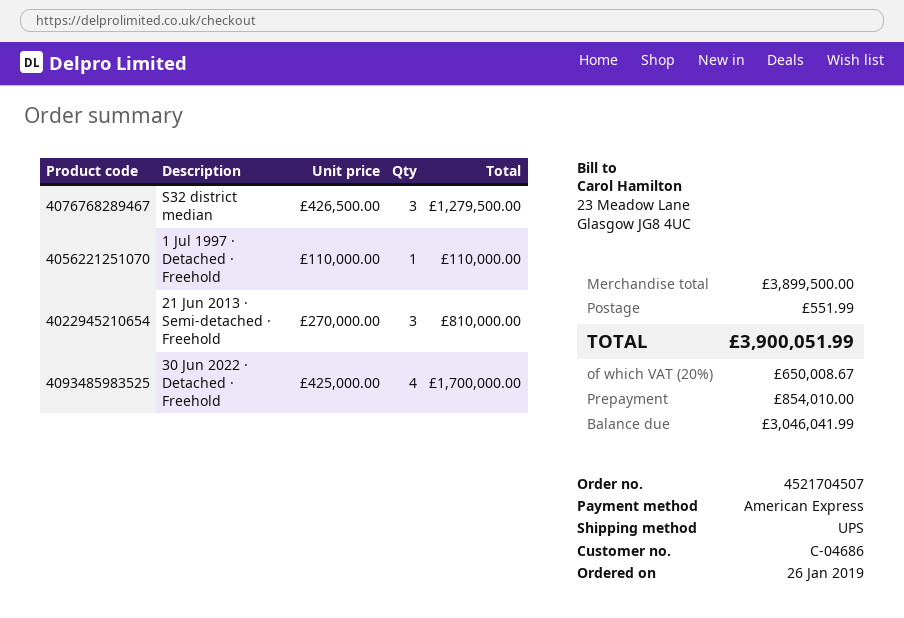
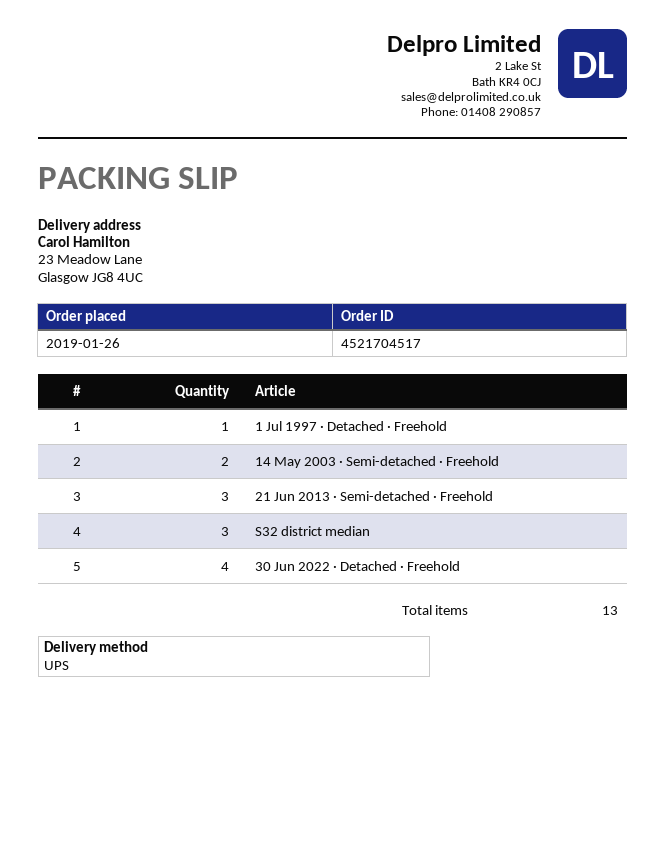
order number: 4521704507 -> 4521704517
14 May 2003 · Semi-detached · Freehold: none -> 2

